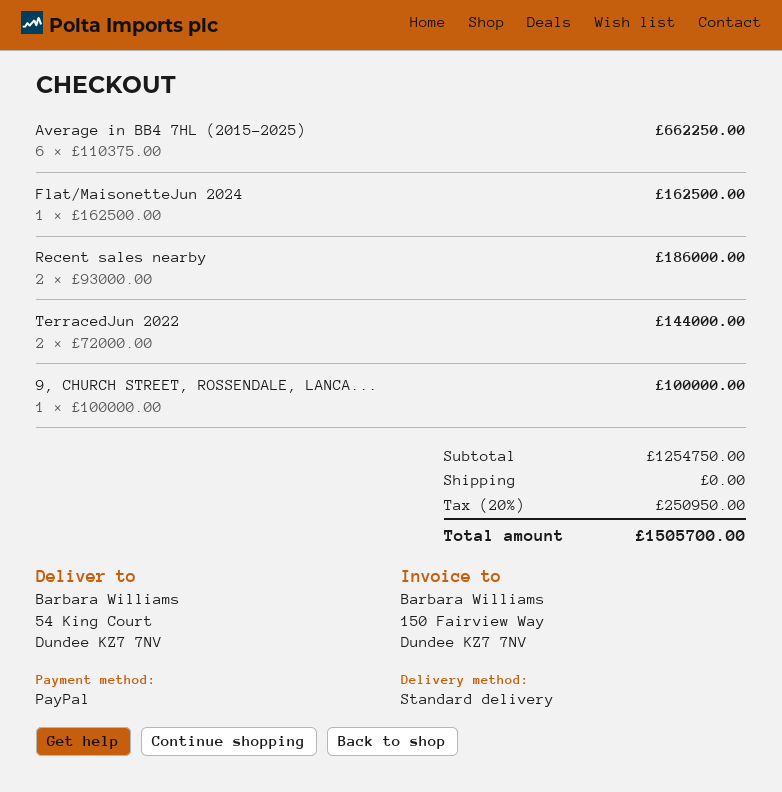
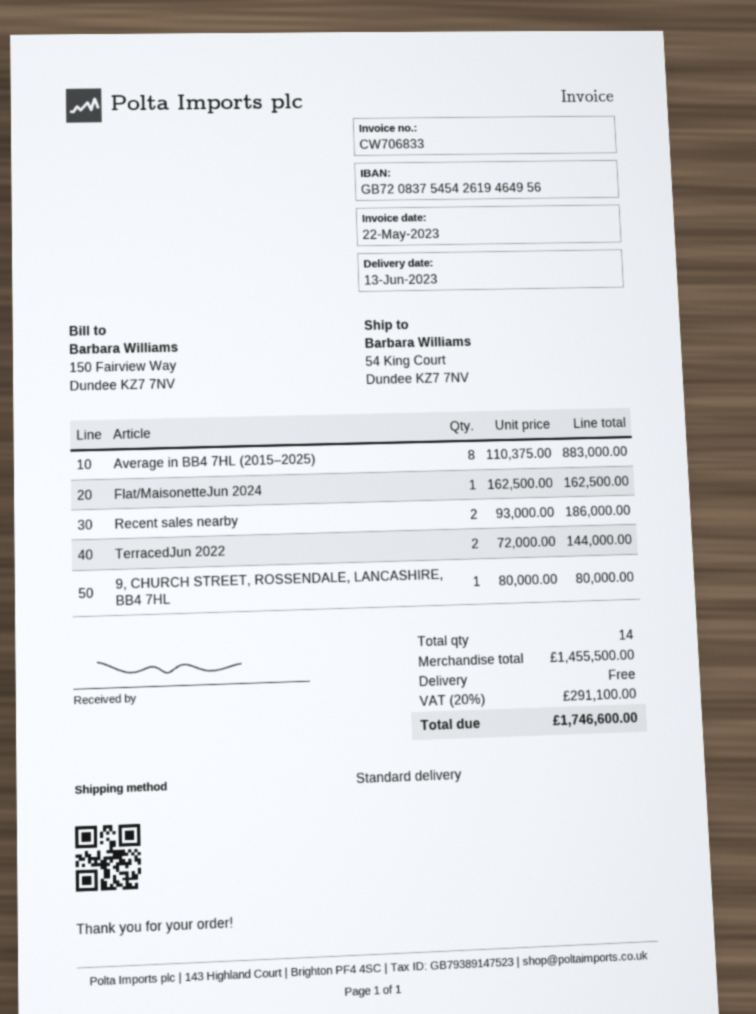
Average in BB4 7HL (2015–2025): 6 x 110375.00 = 662250.00 -> 8 x 110375.00 = 883000.00
9, CHURCH STREET, ROSSENDALE, LANCA...: 1 x 100000.00 = 100000.00 -> 1 x 80000.00 = 80000.00
subtotal: 1254750.00 -> 1455500.00
tax: 20% = 250950.00 -> 20% = 291100.00
total: 1505700.00 -> 1746600.00

